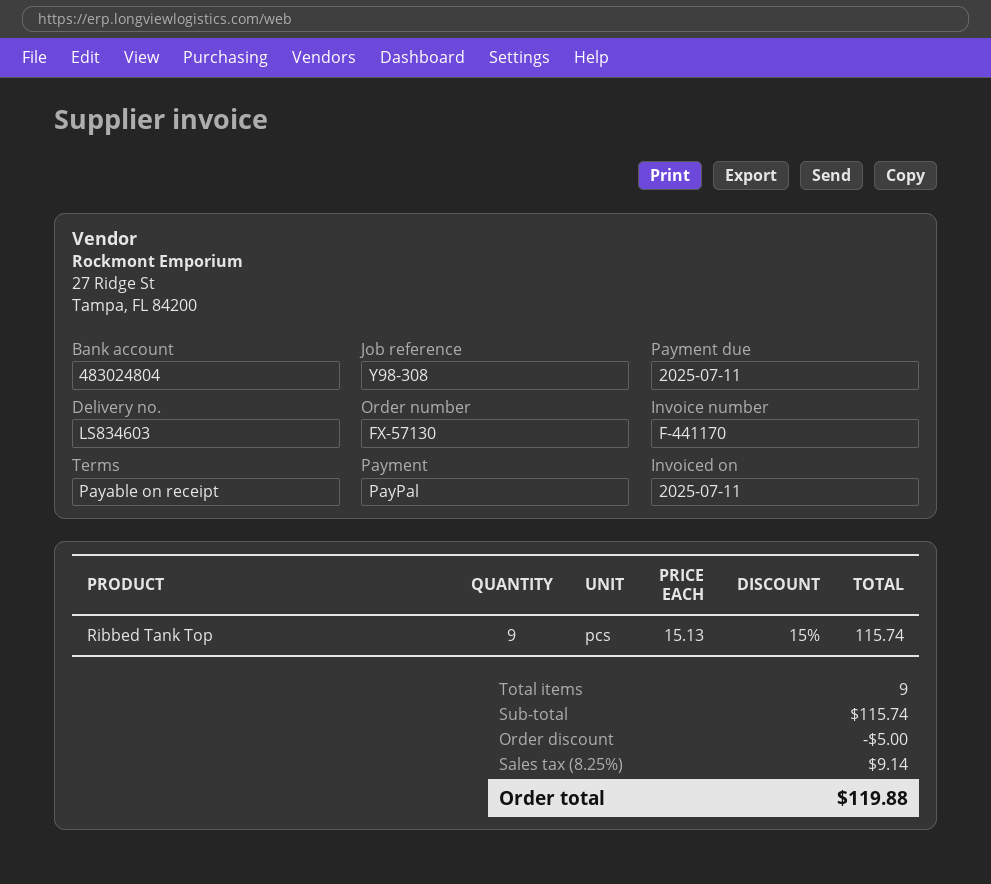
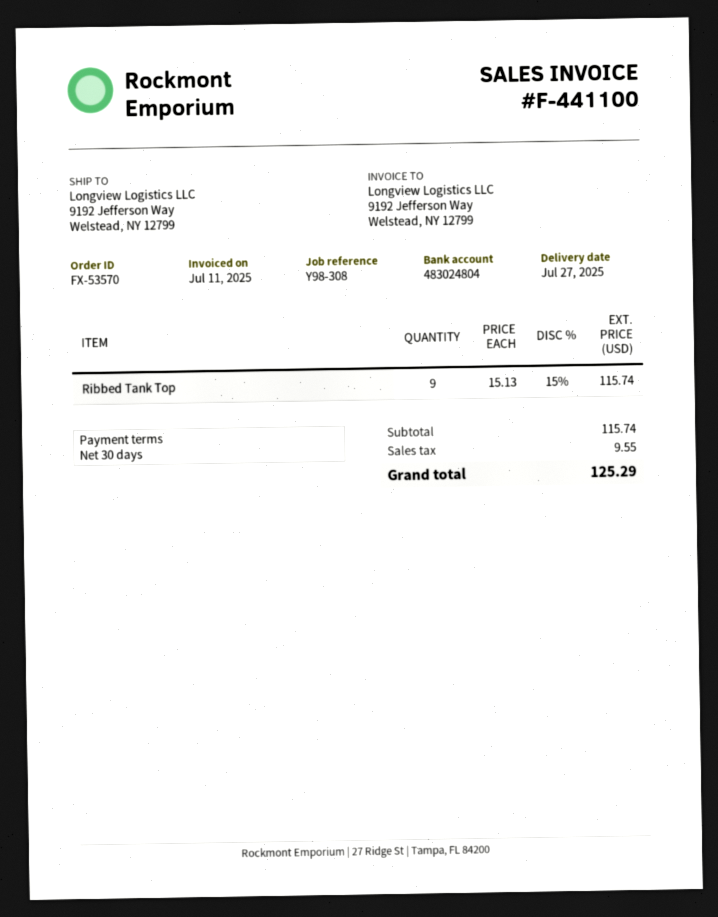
order number: FX-57130 -> FX-53570
invoice number: F-441170 -> F-441100
payment terms: on receipt -> 30 days
discount: 5.00 -> none
tax: 9.14 -> 9.55
total: 119.88 -> 125.29

